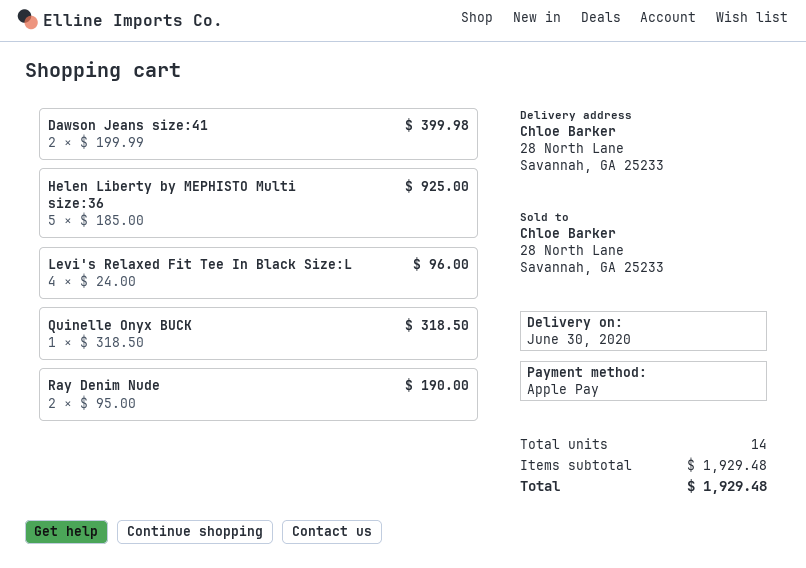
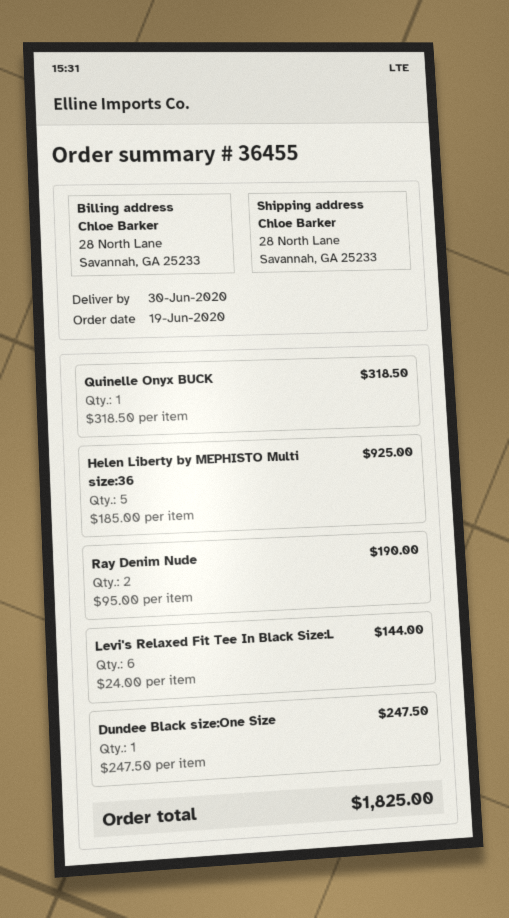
Dawson Jeans size:41: 2 x 199.99 = 399.98 -> none
Levi's Relaxed Fit Tee In Black Size:L: 4 x 24.00 = 96.00 -> 6 x 24.00 = 144.00
Dundee Black size:One Size: none -> 1 x 247.50 = 247.50
total: 1929.48 -> 1825.00

